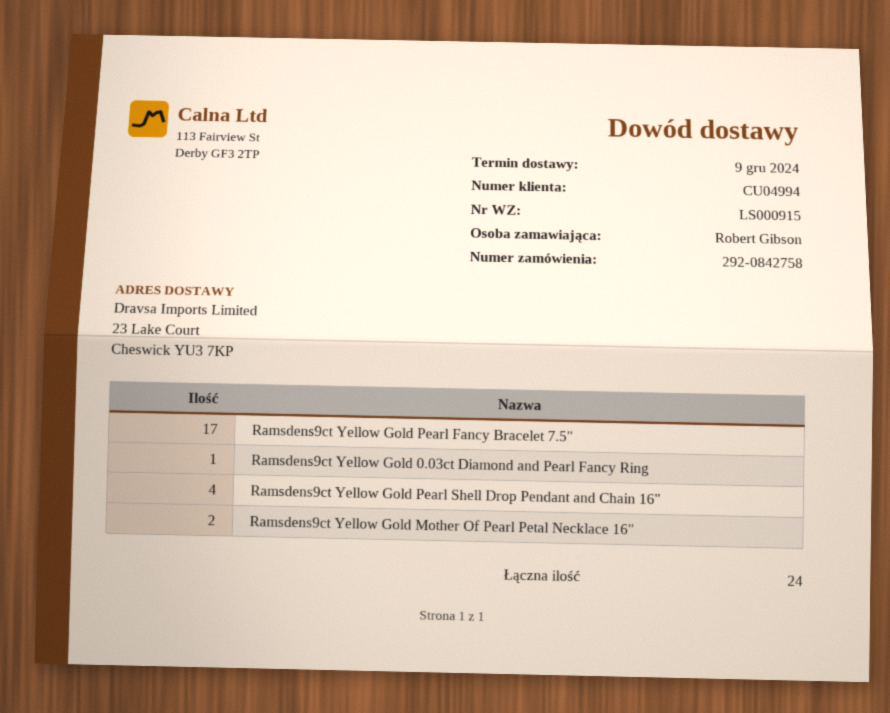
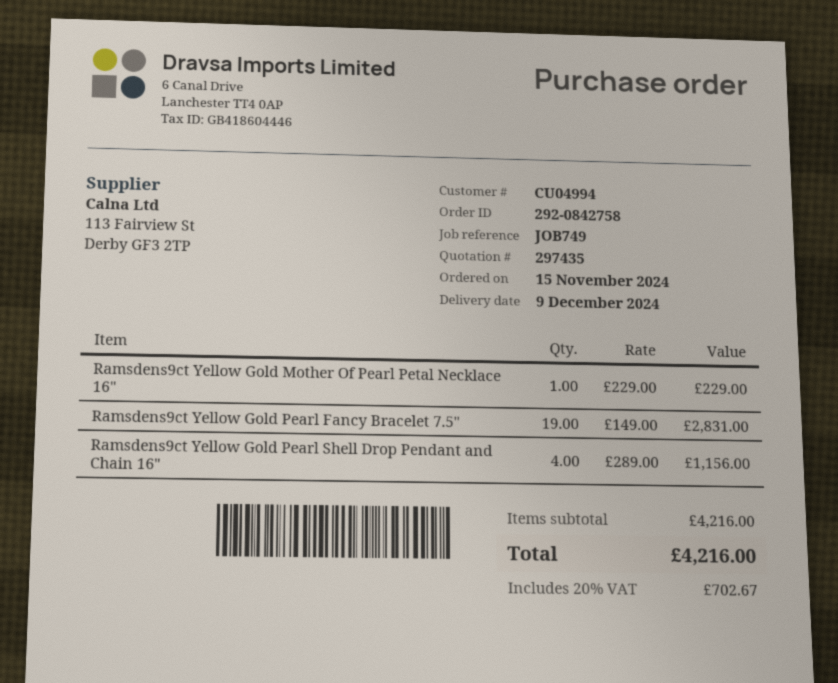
Ramsdens9ct Yellow Gold Pearl Fancy Bracelet 7.5": 17 -> 19
Ramsdens9ct Yellow Gold 0.03ct Diamond and Pearl Fancy Ring: 1 -> none
Ramsdens9ct Yellow Gold Mother Of Pearl Petal Necklace 16": 2 -> 1

